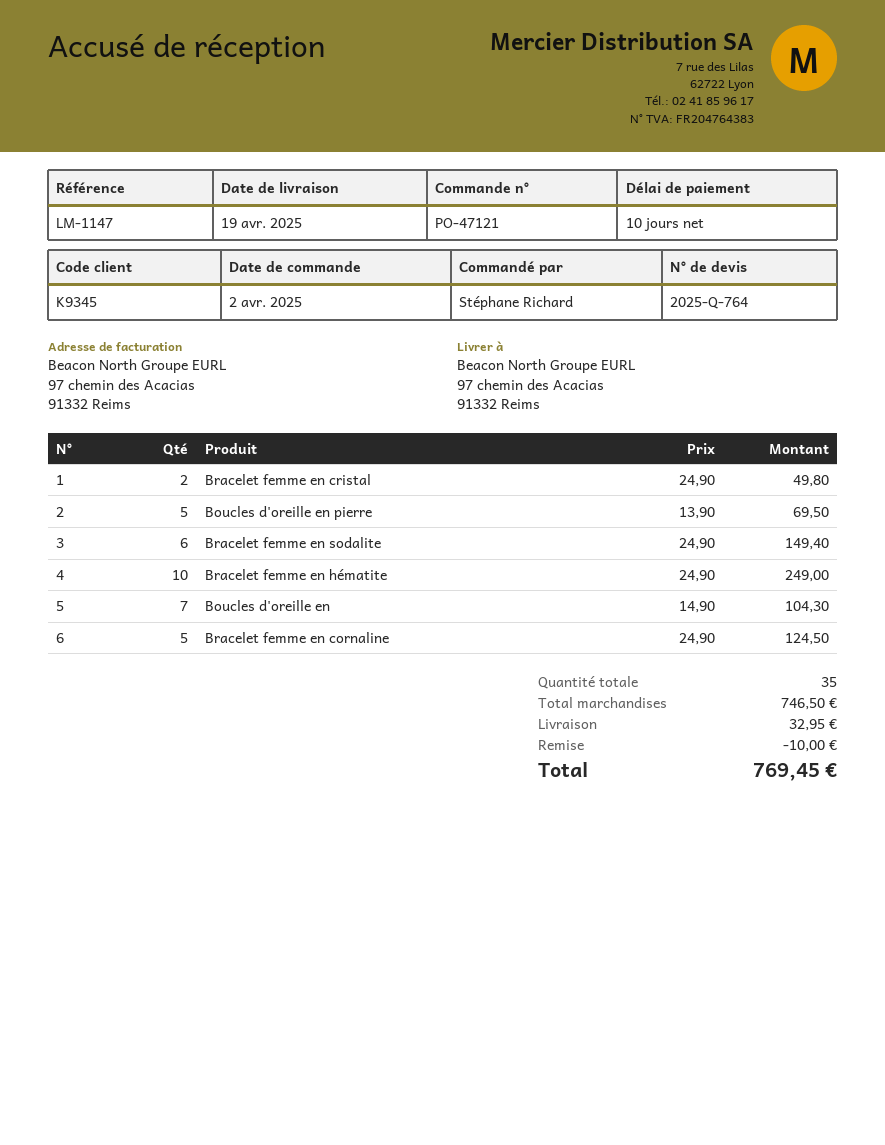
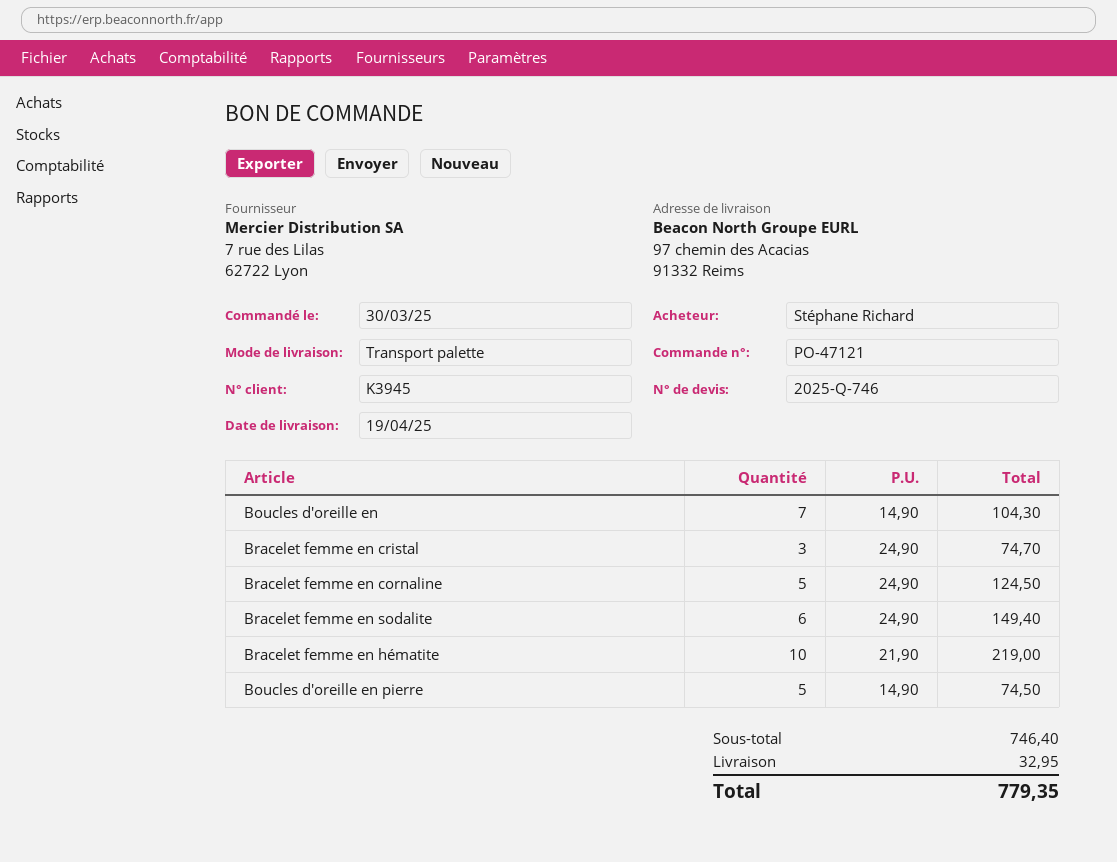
quote number: 2025-Q-764 -> 2025-Q-746
order date: 2025-04-02 -> 2025-03-30
customer number: K9345 -> K3945
Bracelet femme en cristal: 2 x 24.90 = 49.80 -> 3 x 24.90 = 74.70
Boucles d'oreille en pierre: 5 x 13.90 = 69.50 -> 5 x 14.90 = 74.50
Bracelet femme en hématite: 10 x 24.90 = 249.00 -> 10 x 21.90 = 219.00
subtotal: 746.50 -> 746.40
discount: 10.00 -> none
total: 769.45 -> 779.35

